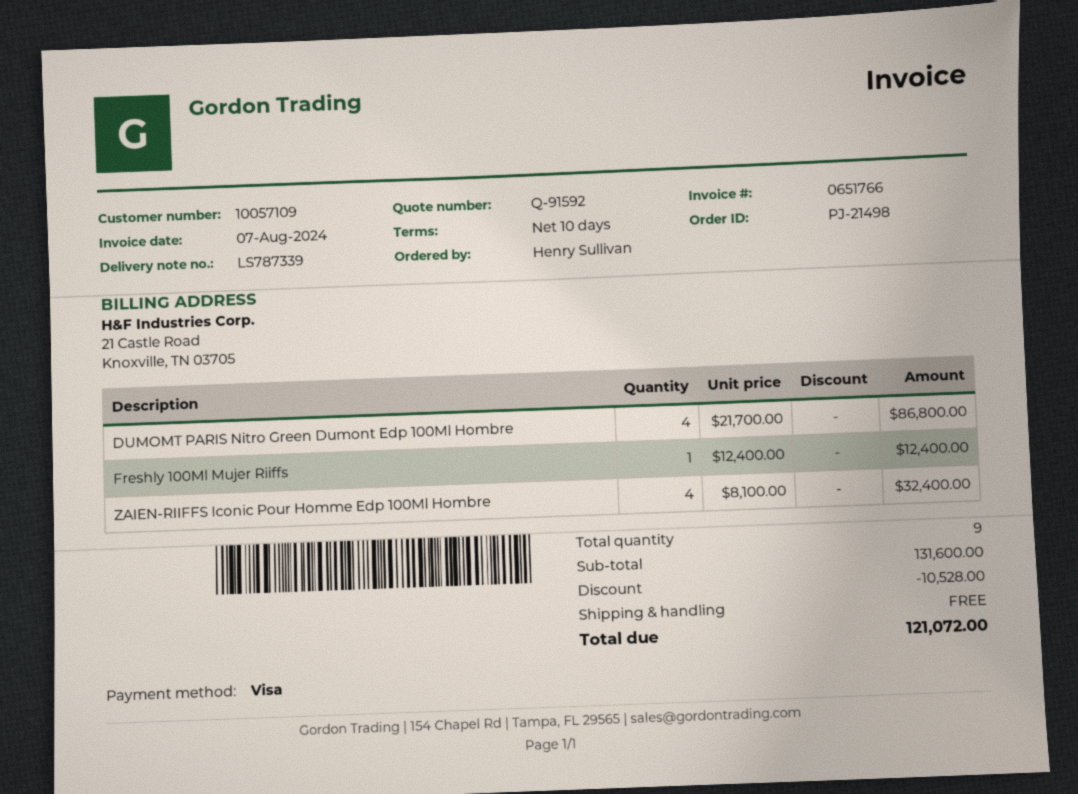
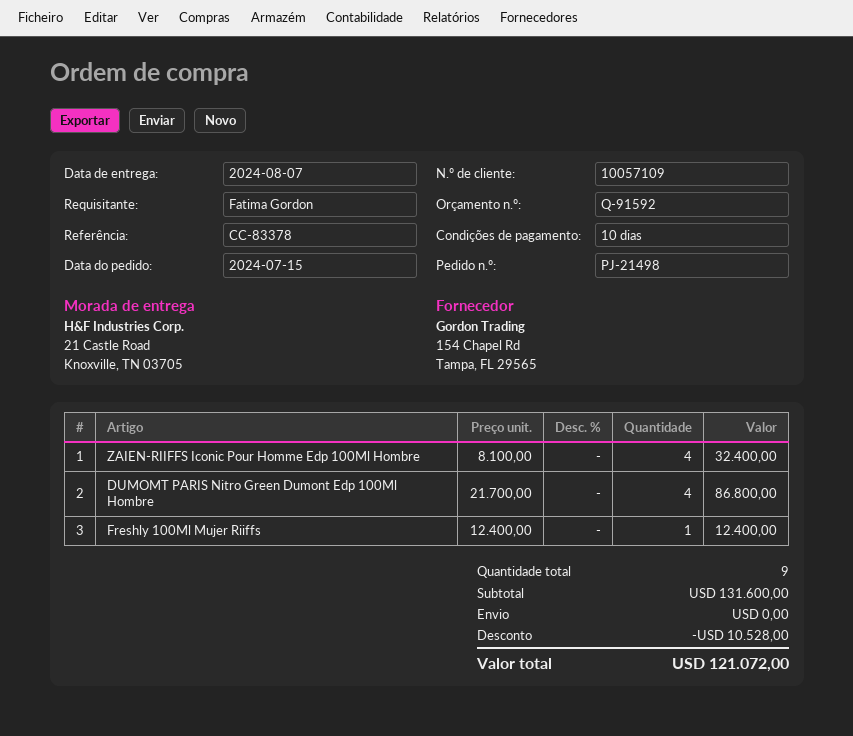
ordered by: Henry Sullivan -> Fatima Gordon

